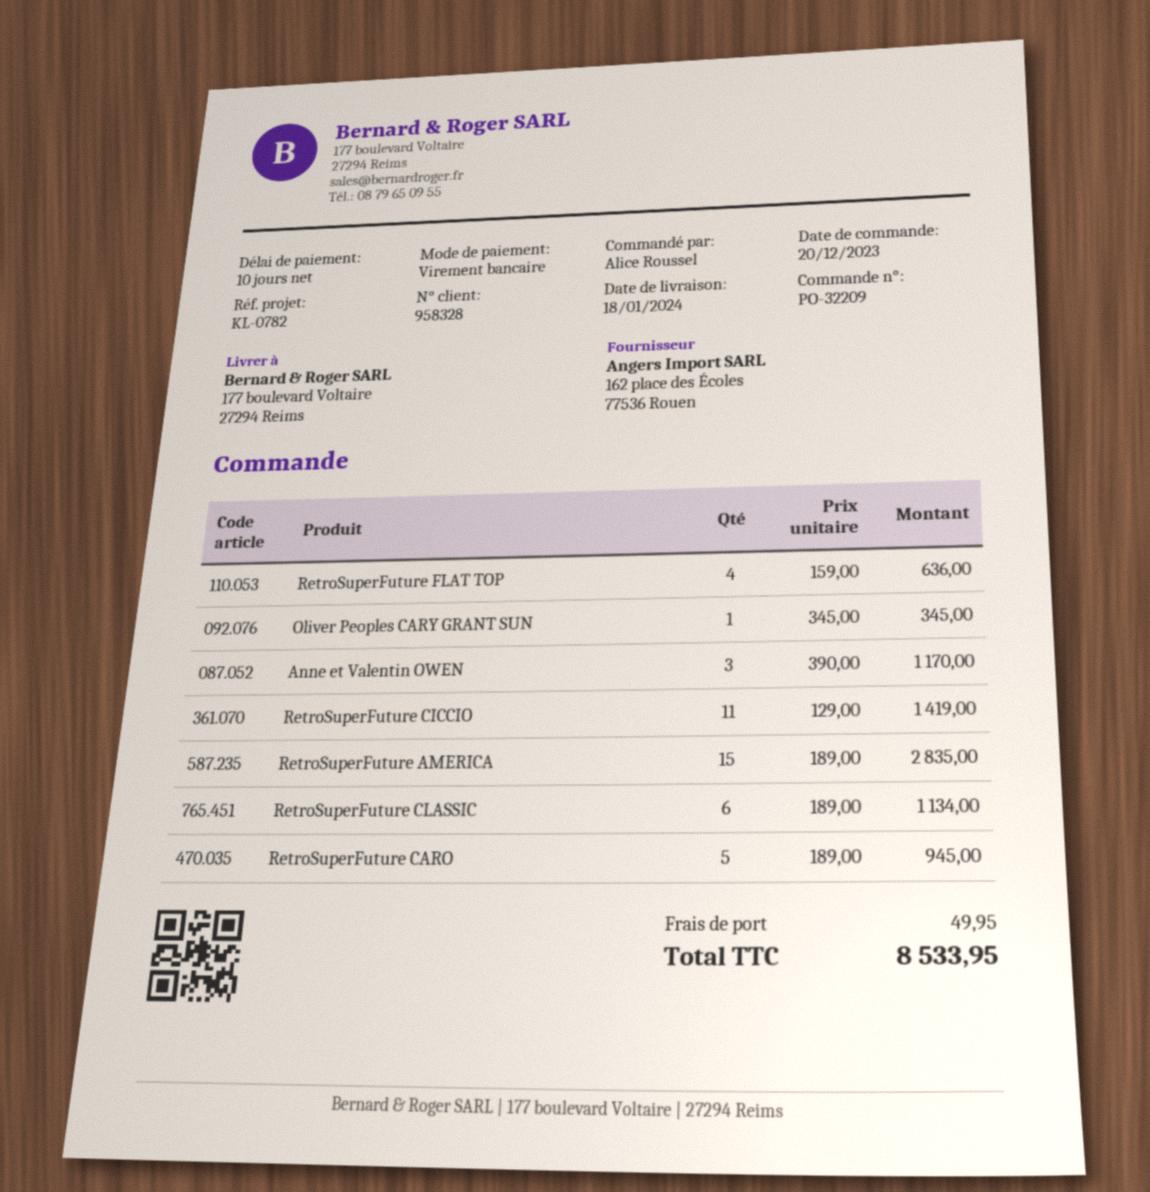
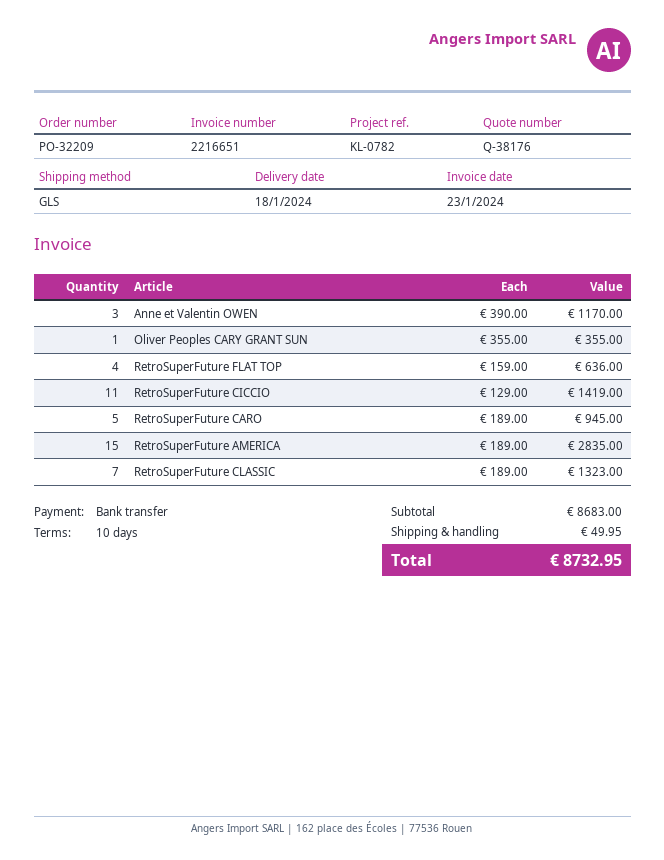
Oliver Peoples CARY GRANT SUN: 1 x 345.00 = 345.00 -> 1 x 355.00 = 355.00
RetroSuperFuture CLASSIC: 6 x 189.00 = 1134.00 -> 7 x 189.00 = 1323.00
total: 8533.95 -> 8732.95

